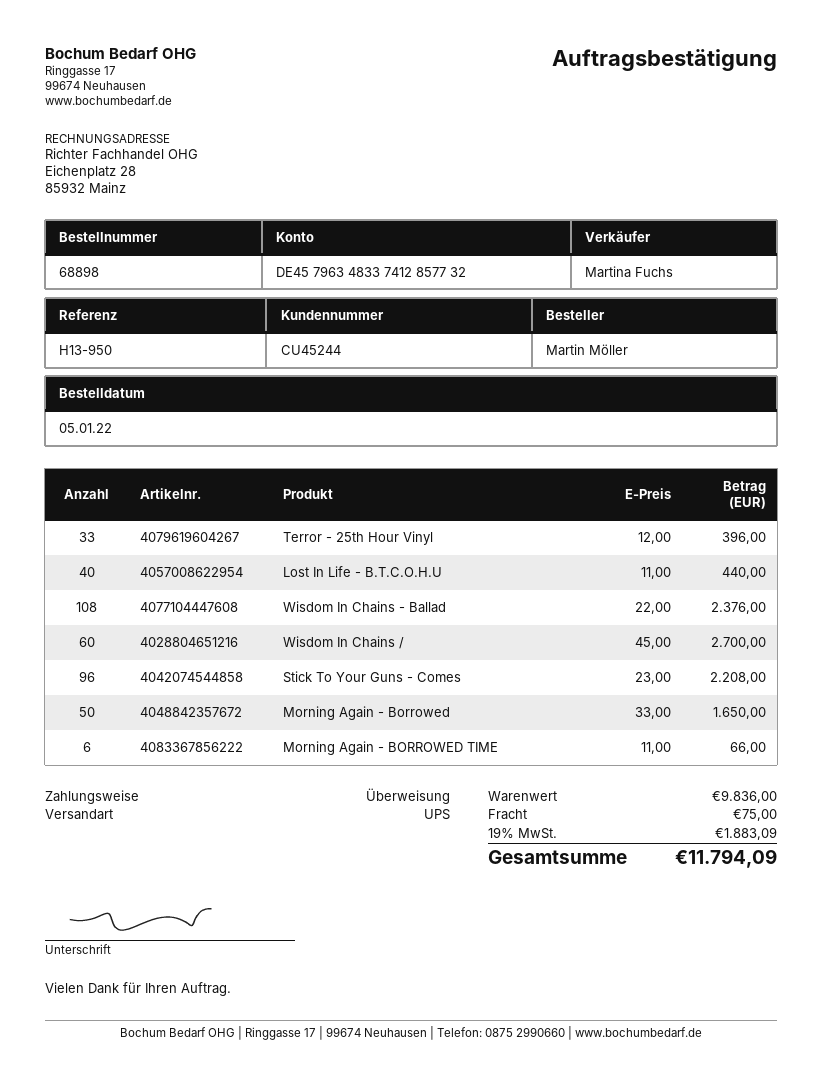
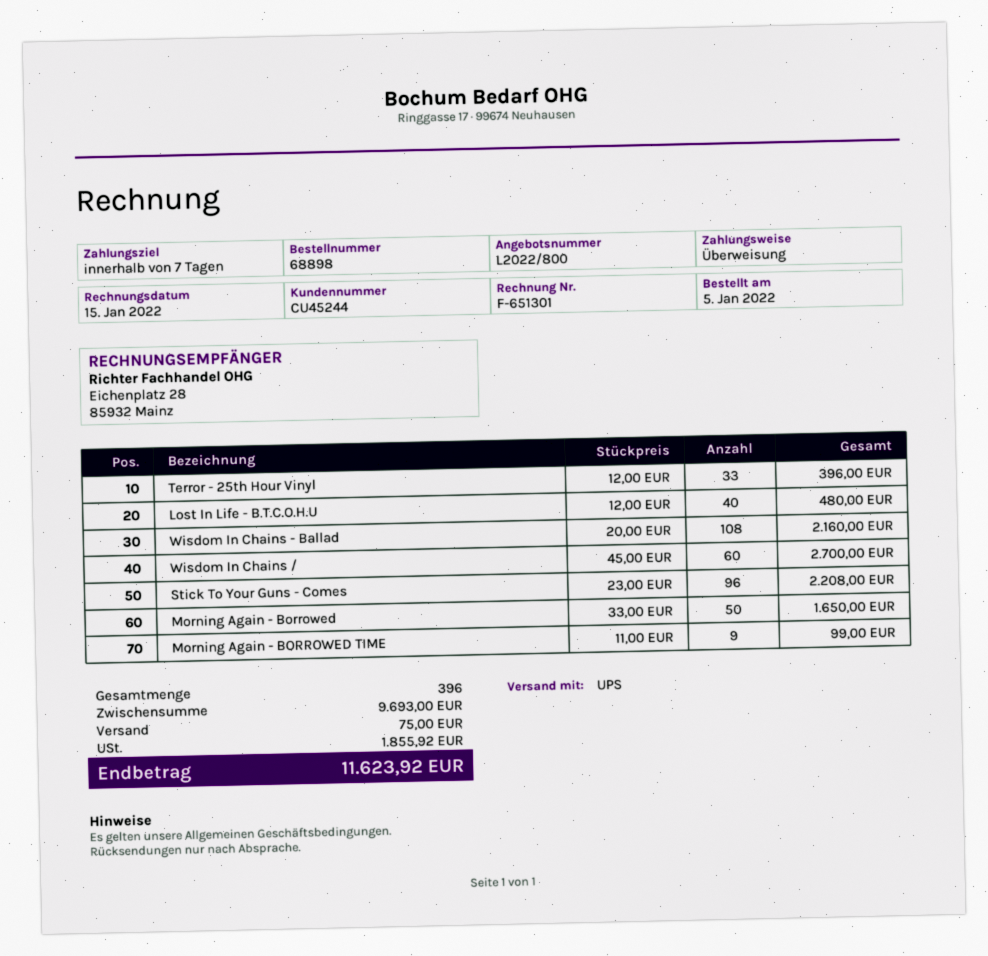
Lost In Life - B.T.C.O.H.U: 40 x 11.00 = 440.00 -> 40 x 12.00 = 480.00
Wisdom In Chains - Ballad: 108 x 22.00 = 2376.00 -> 108 x 20.00 = 2160.00
Morning Again - BORROWED TIME: 6 x 11.00 = 66.00 -> 9 x 11.00 = 99.00
subtotal: 9836.00 -> 9693.00
tax: 1883.09 -> 1855.92
total: 11794.09 -> 11623.92

